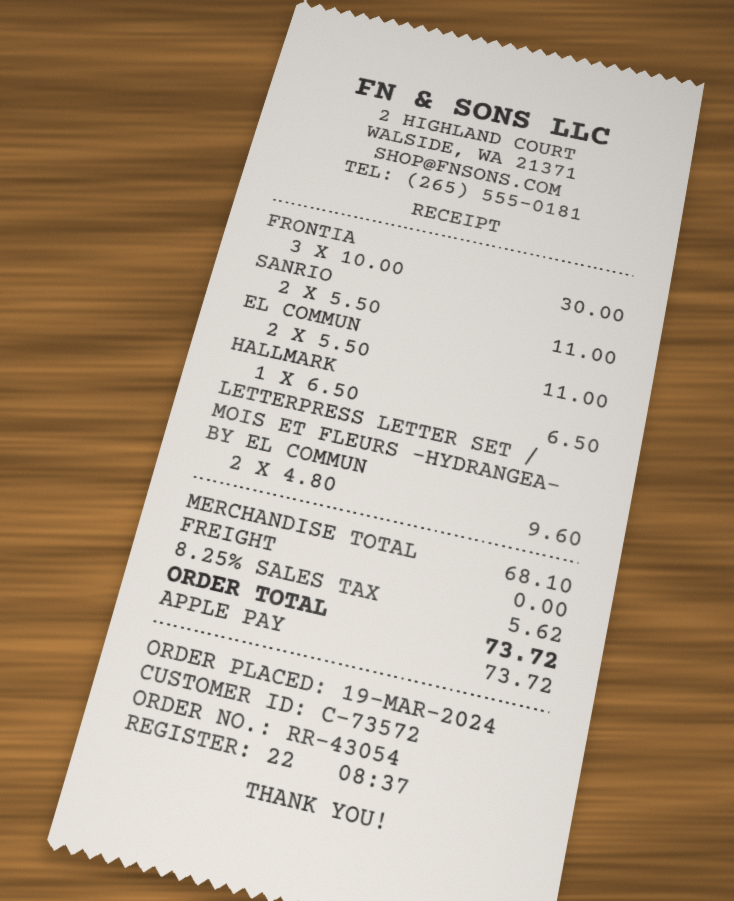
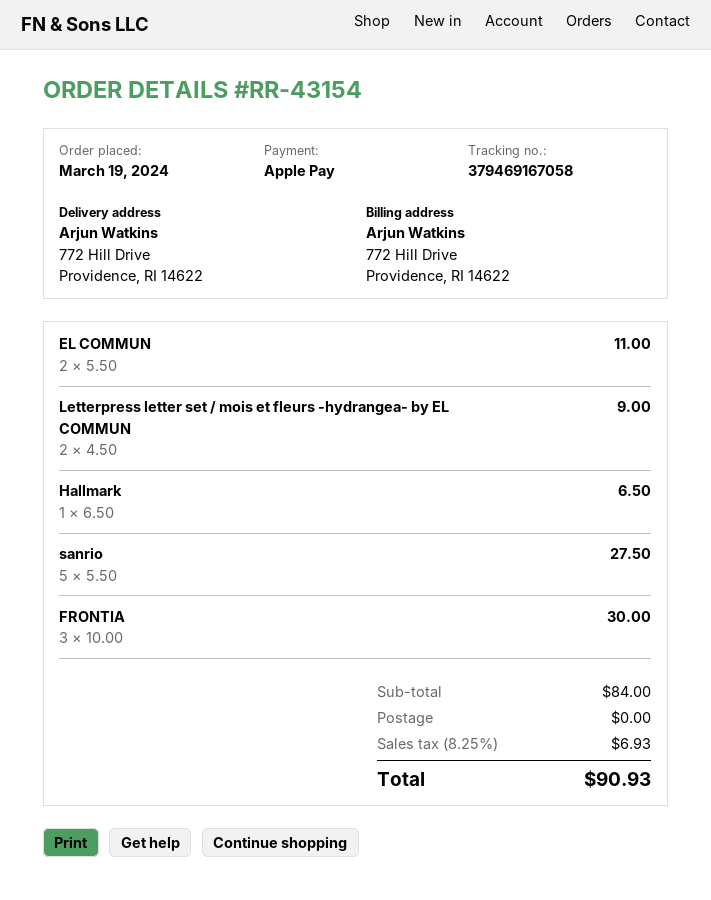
order number: RR-43054 -> RR-43154
SANRIO: 2 x 5.50 = 11.00 -> 5 x 5.50 = 27.50
LETTERPRESS LETTER SET / MOIS ET FLEURS -HYDRANGEA- BY EL COMMUN: 2 x 4.80 = 9.60 -> 2 x 4.50 = 9.00
subtotal: 68.10 -> 84.00
tax: 8.25% = 5.62 -> 8.25% = 6.93
total: 73.72 -> 90.93

